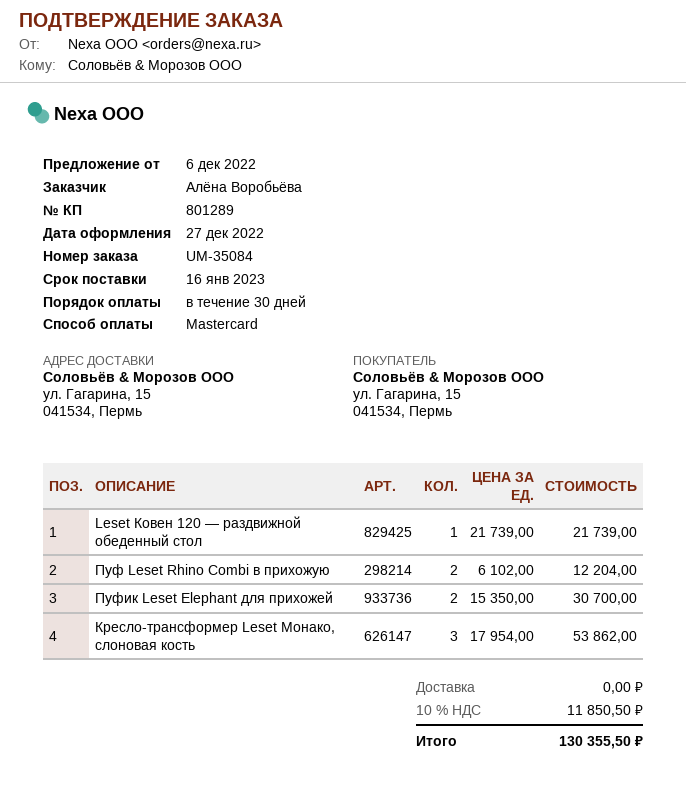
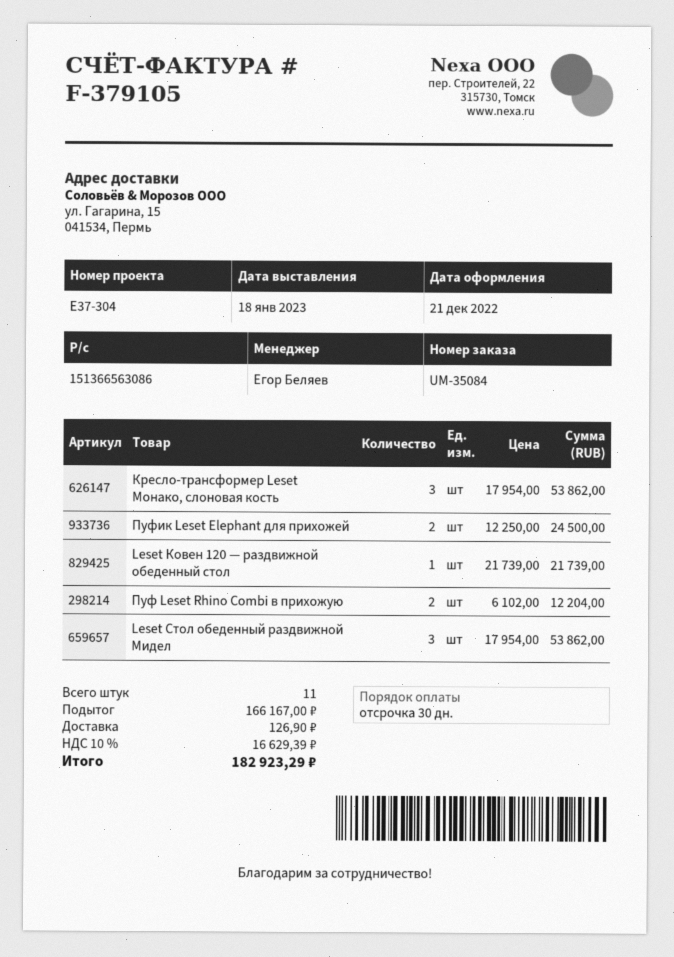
order date: 2022-12-27 -> 2022-12-21
Пуфик Leset Elephant для прихожей: 2 x 15350.00 = 30700.00 -> 2 x 12250.00 = 24500.00
Leset Стол обеденный раздвижной Мидел: none -> 3 x 17954.00 = 53862.00
shipping: 0.00 -> 126.90
tax: 10% = 11850.50 -> 10% = 16629.39
total: 130355.50 -> 182923.29

